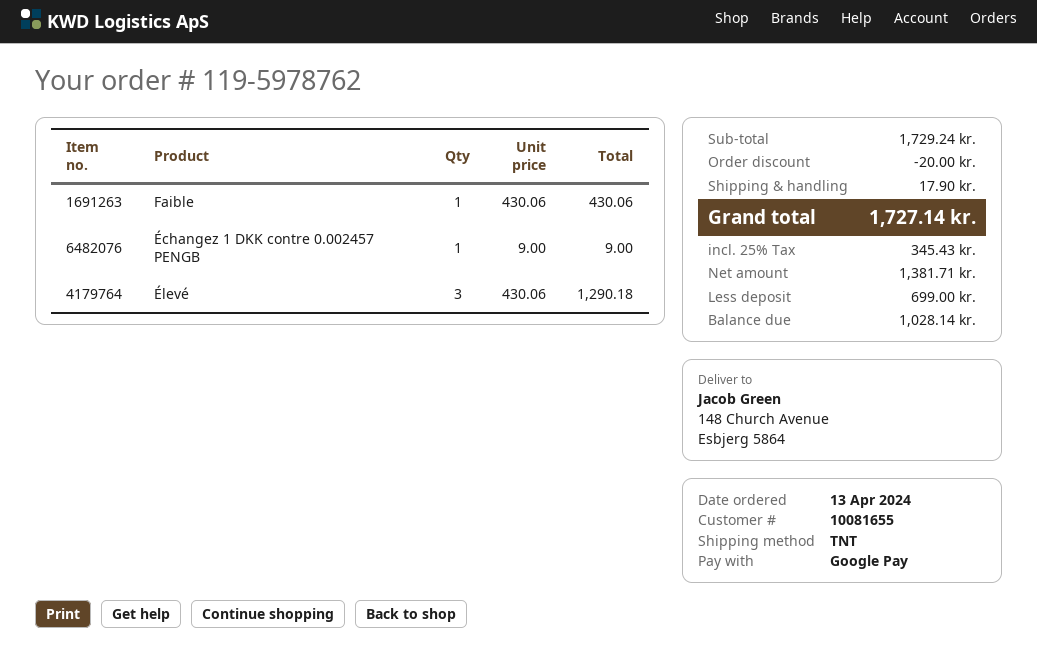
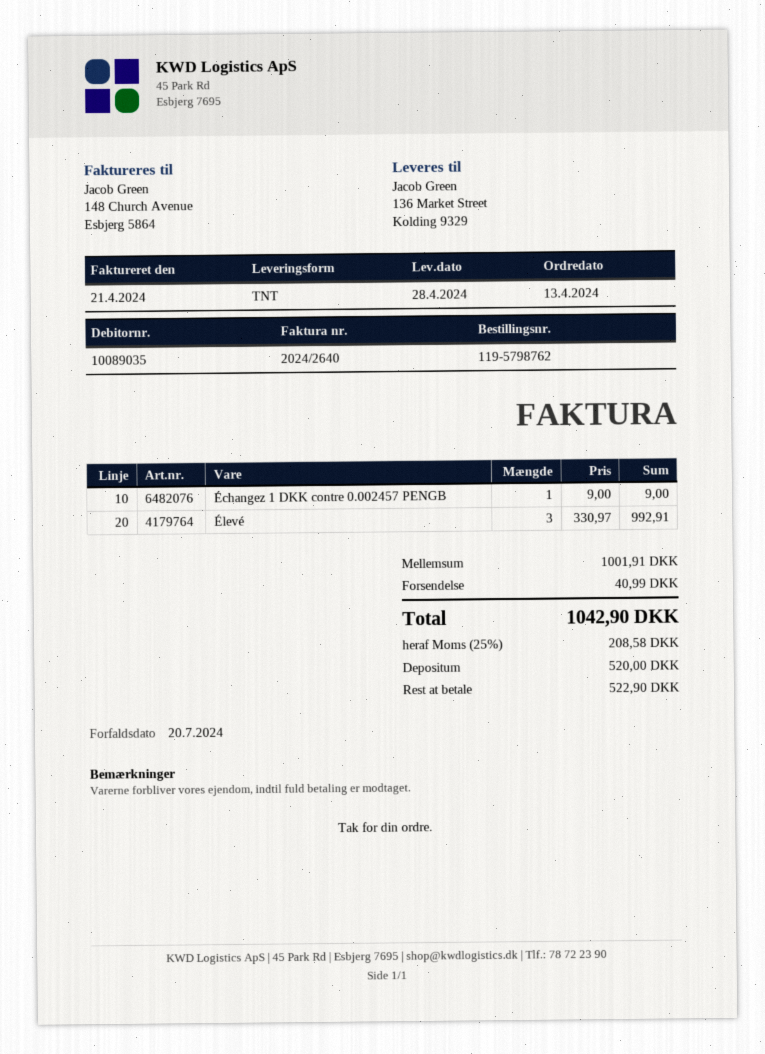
order number: 119-5978762 -> 119-5798762
customer number: 10081655 -> 10089035
ship to: 148 Church Avenue, Esbjerg 5864 -> 136 Market Street, Kolding 9329
Faible: 1 x 430.06 = 430.06 -> none
Élevé: 3 x 430.06 = 1290.18 -> 3 x 330.97 = 992.91
subtotal: 1729.24 -> 1001.91
discount: 20.00 -> none
shipping: 17.90 -> 40.99
tax: 25% = 345.43 -> 25% = 208.58
total: 1727.14 -> 1042.90
deposit: 699.00 -> 520.00
balance: 1028.14 -> 522.90

